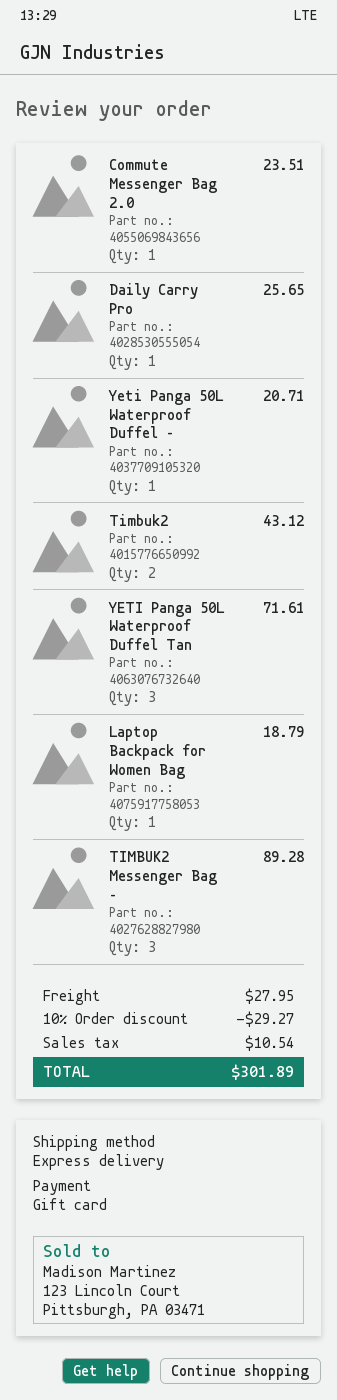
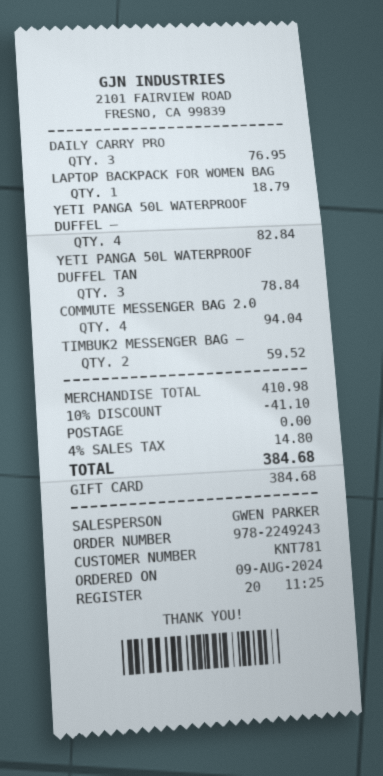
Commute Messenger Bag 2.0: 1 for 23.51 -> 4 for 94.04
Daily Carry Pro: 1 for 25.65 -> 3 for 76.95
Yeti Panga 50L Waterproof Duffel –: 1 for 20.71 -> 4 for 82.84
Timbuk2: 2 for 43.12 -> none
YETI Panga 50L Waterproof Duffel Tan: 3 for 71.61 -> 3 for 78.84
TIMBUK2 Messenger Bag –: 3 for 89.28 -> 2 for 59.52
discount: 10% = 29.27 -> 10% = 41.10
shipping: 27.95 -> 0.00
tax: 10.54 -> 14.80
total: 301.89 -> 384.68

